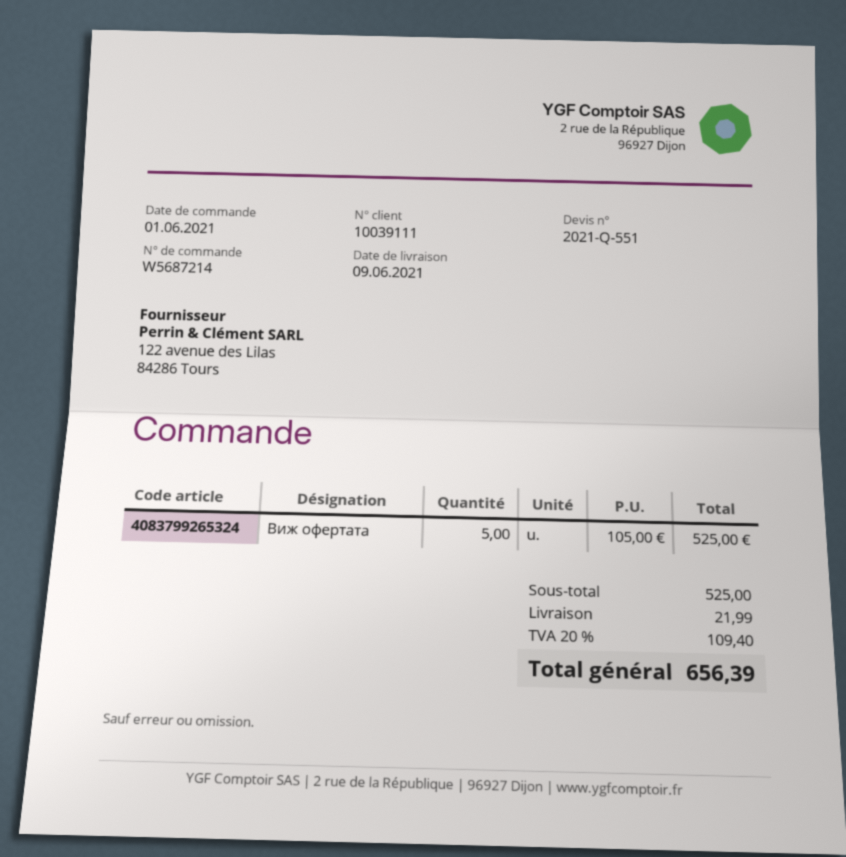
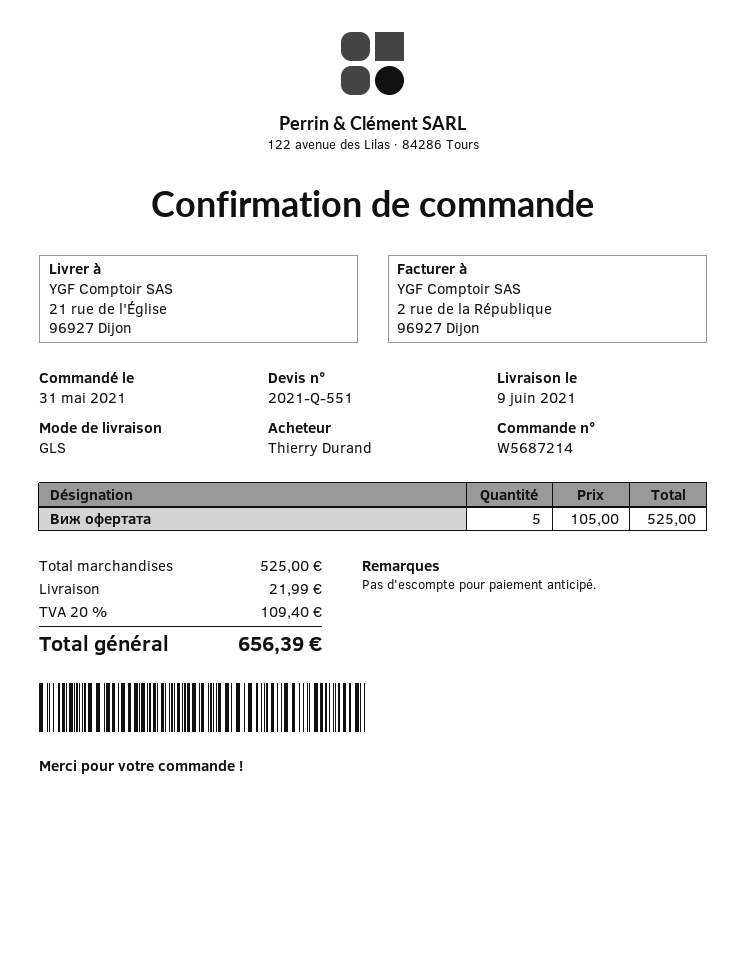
order date: 2021-06-01 -> 2021-05-31

